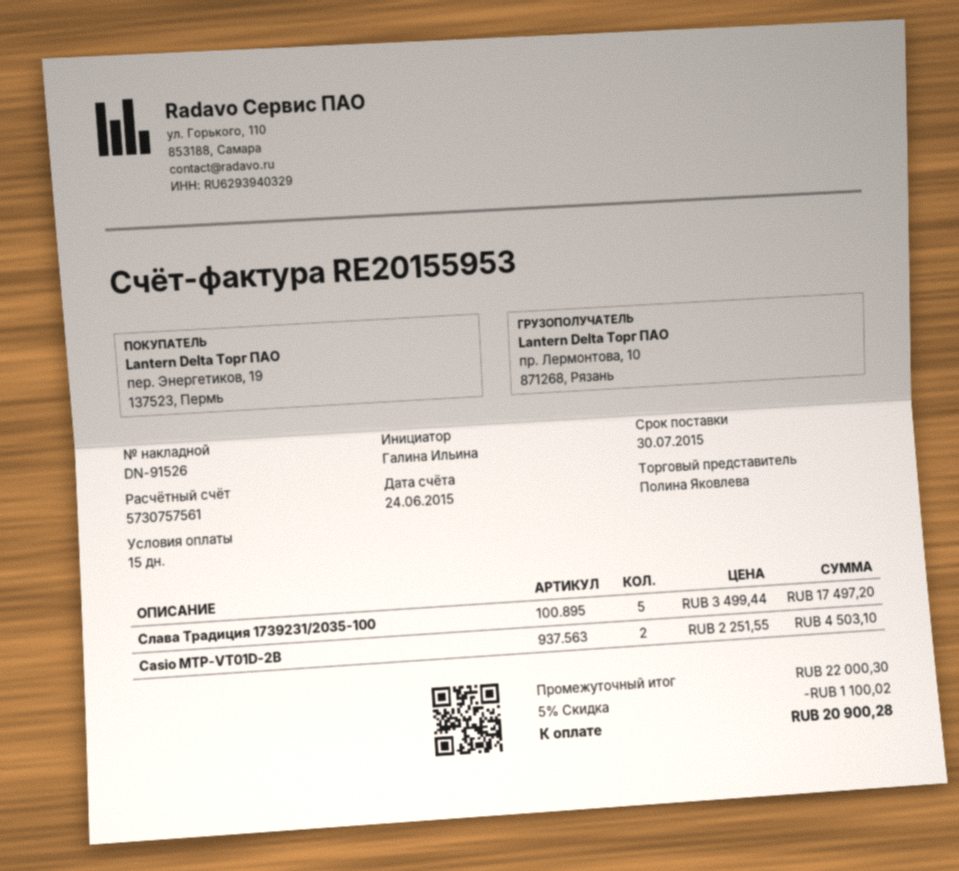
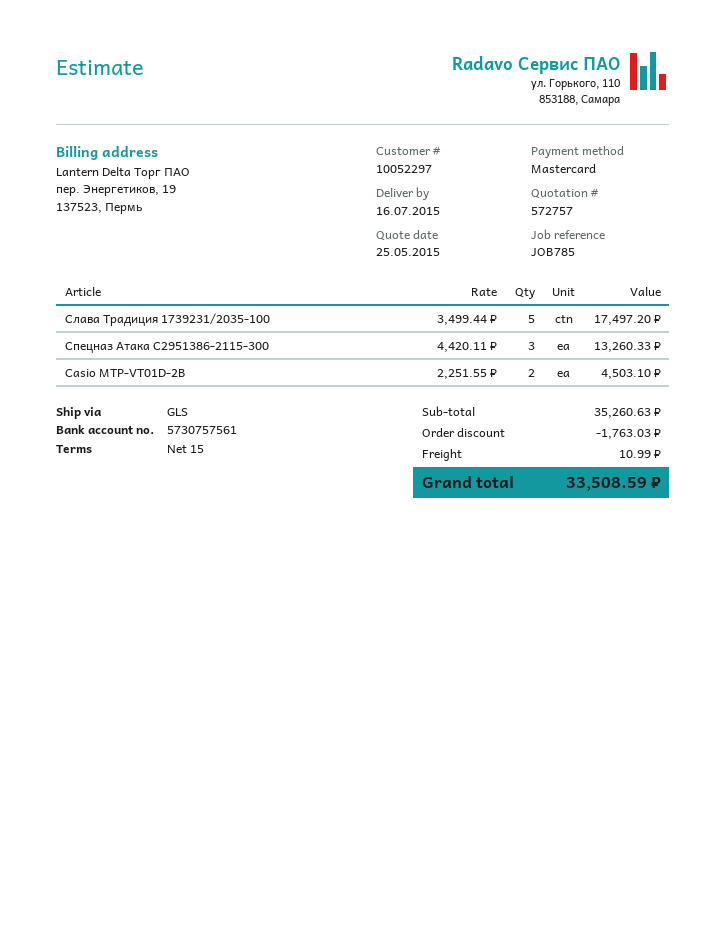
delivery date: 2015-07-30 -> 2015-07-16
Спецназ Атака С2951386-2115-300: none -> 3 x 4420.11 = 13260.33
subtotal: 22000.30 -> 35260.63
discount: 1100.02 -> 1763.03
shipping: none -> 10.99
total: 20900.28 -> 33508.59

